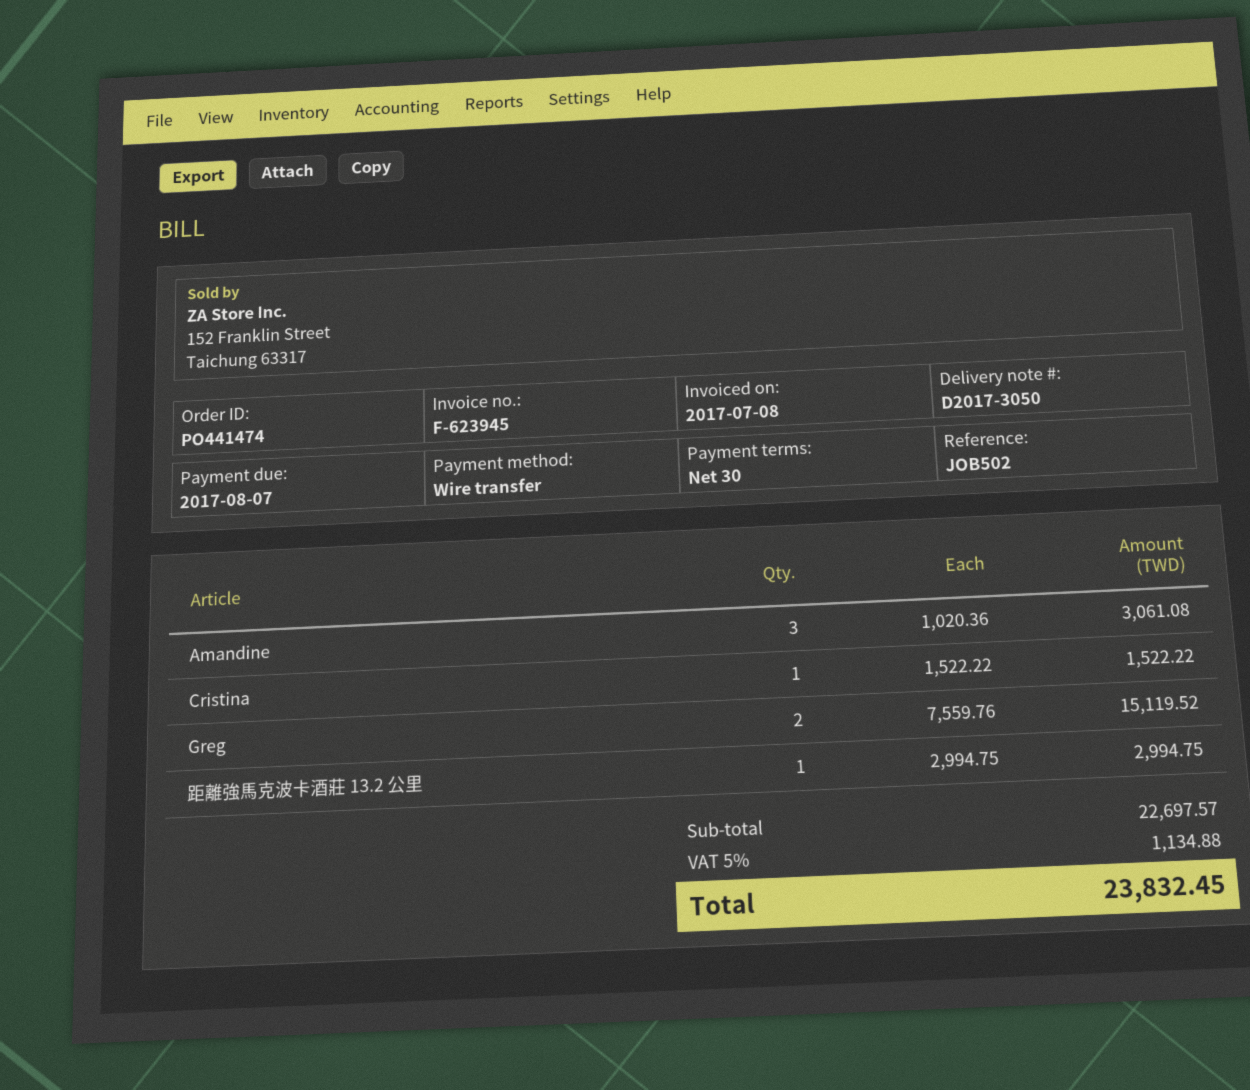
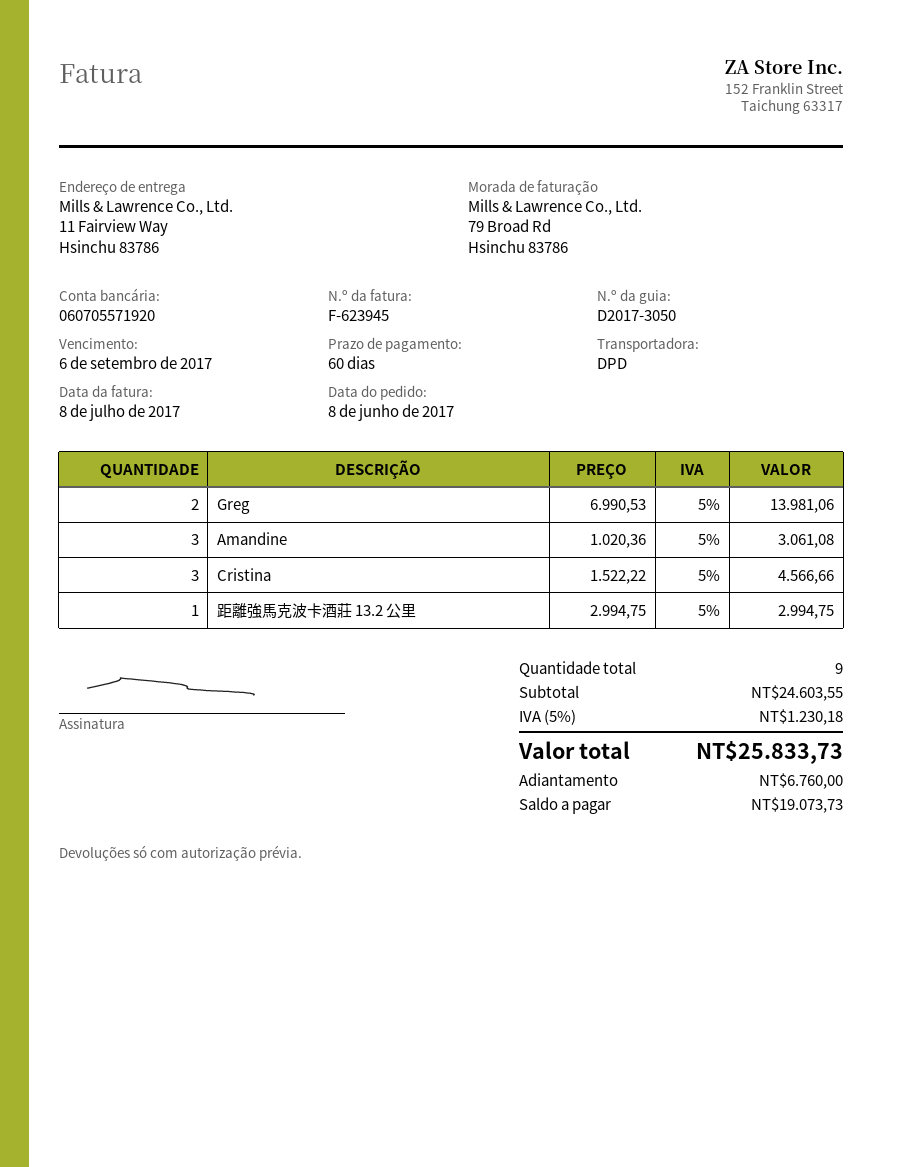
payment terms: 30 days -> 60 days
due date: 2017-08-07 -> 2017-09-06
Cristina: 1 x 1522.22 = 1522.22 -> 3 x 1522.22 = 4566.66
Greg: 2 x 7559.76 = 15119.52 -> 2 x 6990.53 = 13981.06
subtotal: 22697.57 -> 24603.55
tax: 5% = 1134.88 -> 5% = 1230.18
total: 23832.45 -> 25833.73

